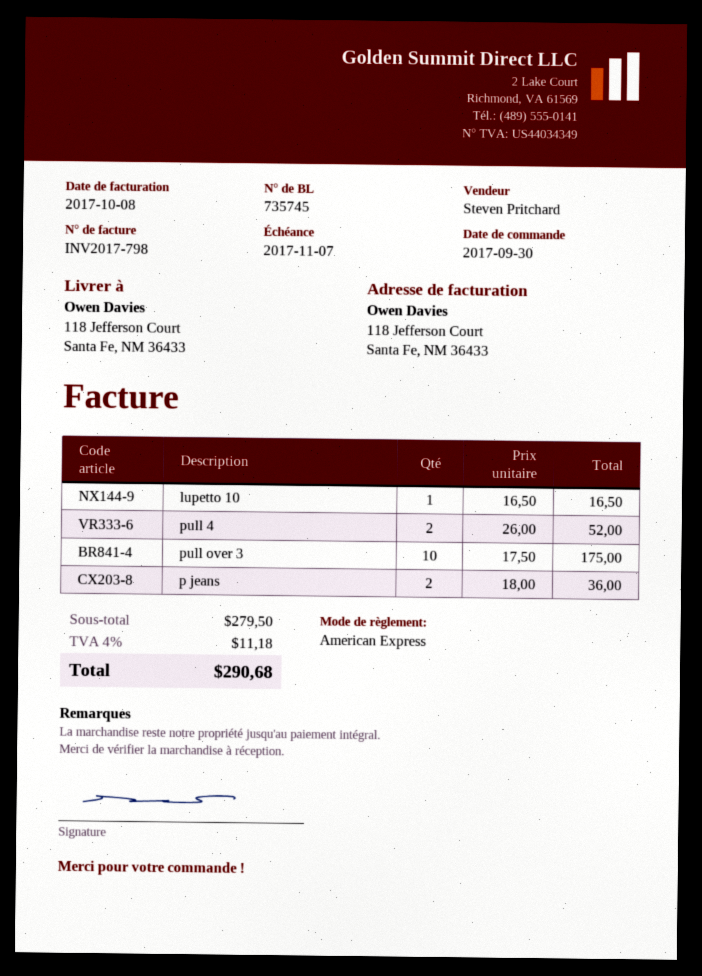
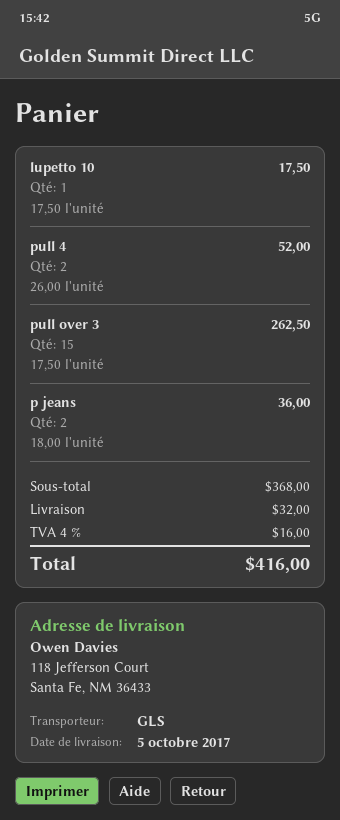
lupetto 10: 1 x 16.50 = 16.50 -> 1 x 17.50 = 17.50
pull over 3: 10 x 17.50 = 175.00 -> 15 x 17.50 = 262.50
subtotal: 279.50 -> 368.00
shipping: none -> 32.00
tax: 4% = 11.18 -> 4% = 16.00
total: 290.68 -> 416.00

